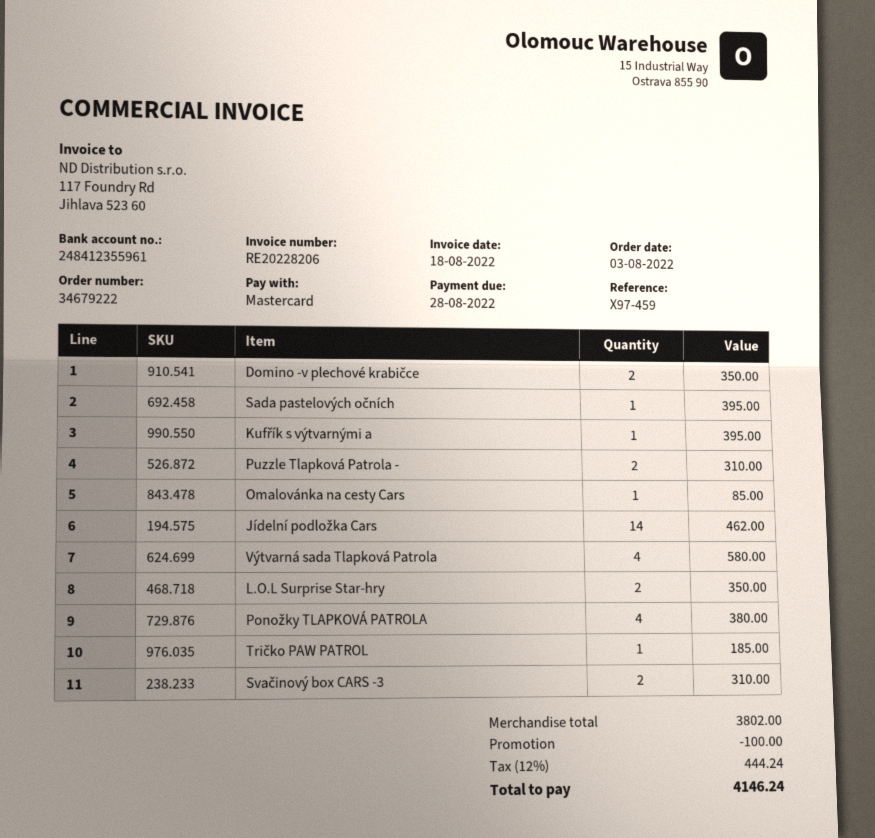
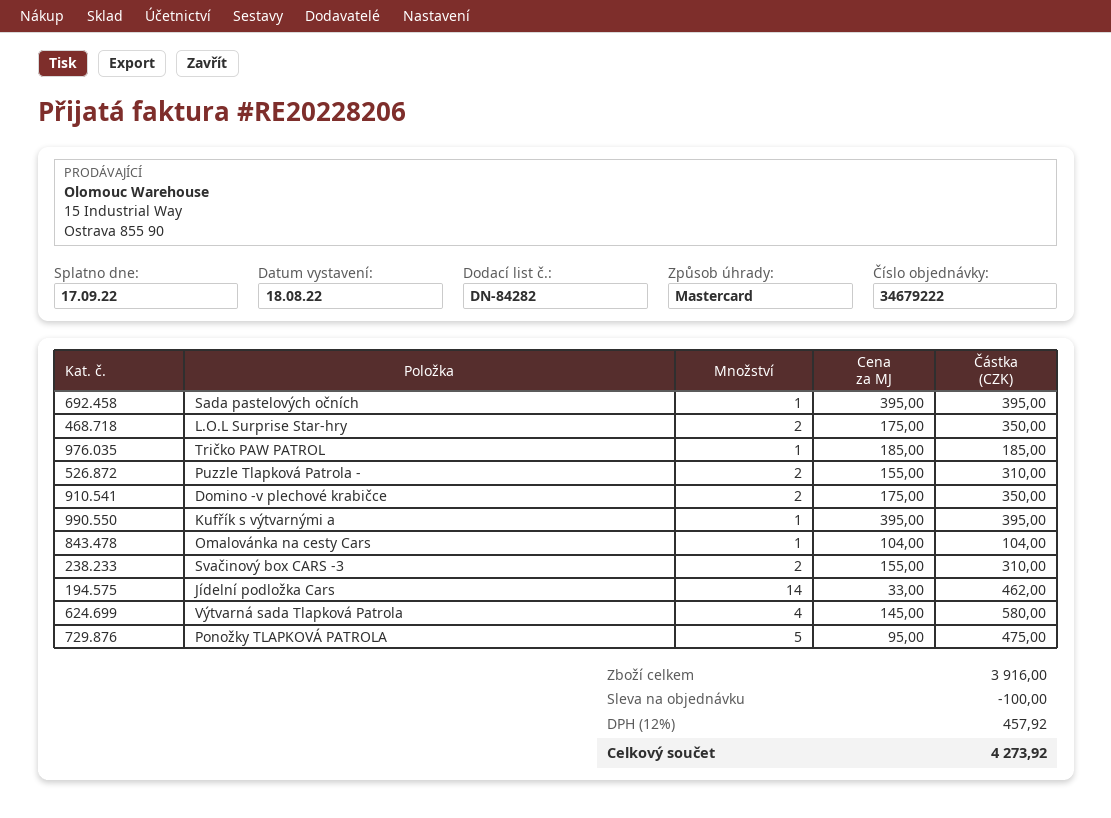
due date: 2022-08-28 -> 2022-09-17
Omalovánka na cesty Cars: 1 for 85.00 -> 1 for 104.00
Ponožky TLAPKOVÁ PATROLA: 4 for 380.00 -> 5 for 475.00
subtotal: 3802.00 -> 3916.00
tax: 12% = 444.24 -> 12% = 457.92
total: 4146.24 -> 4273.92

